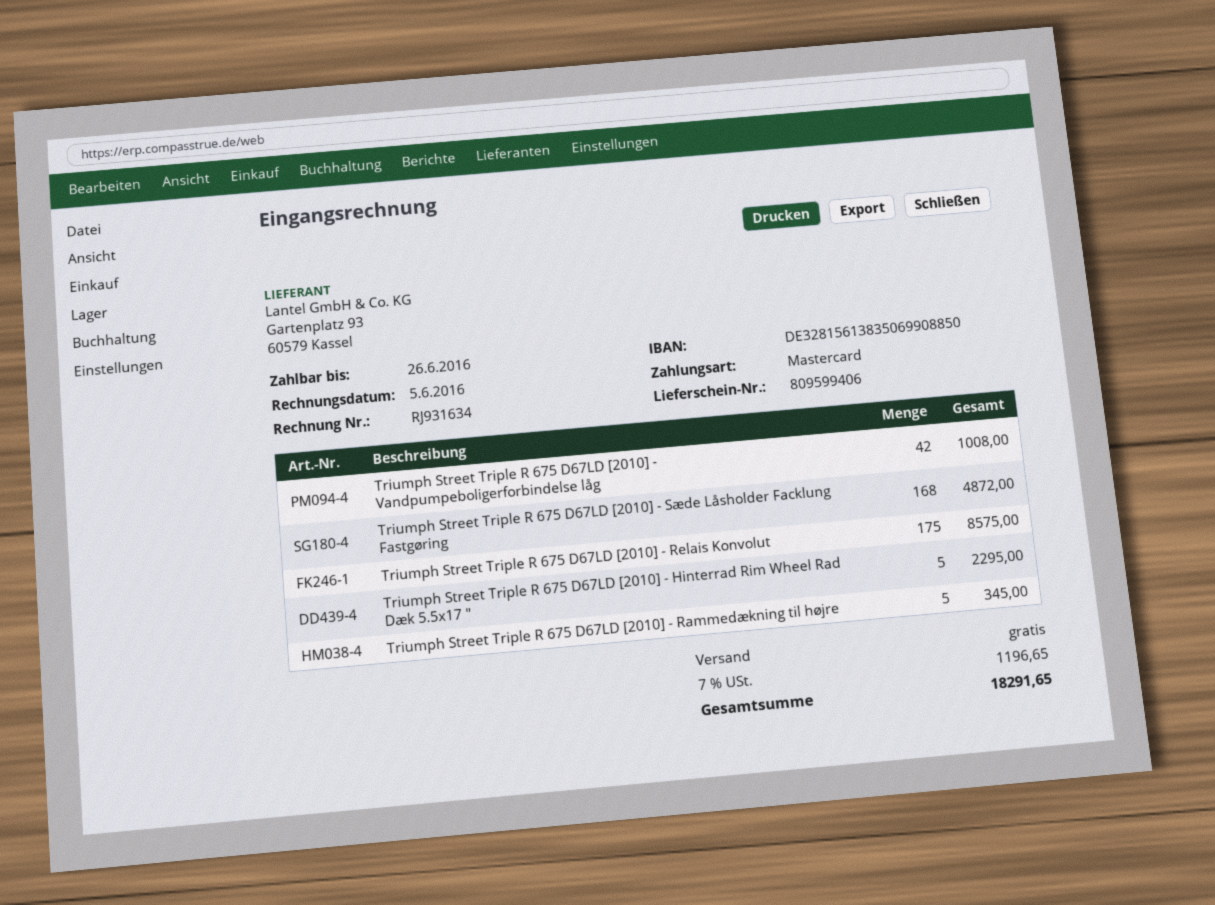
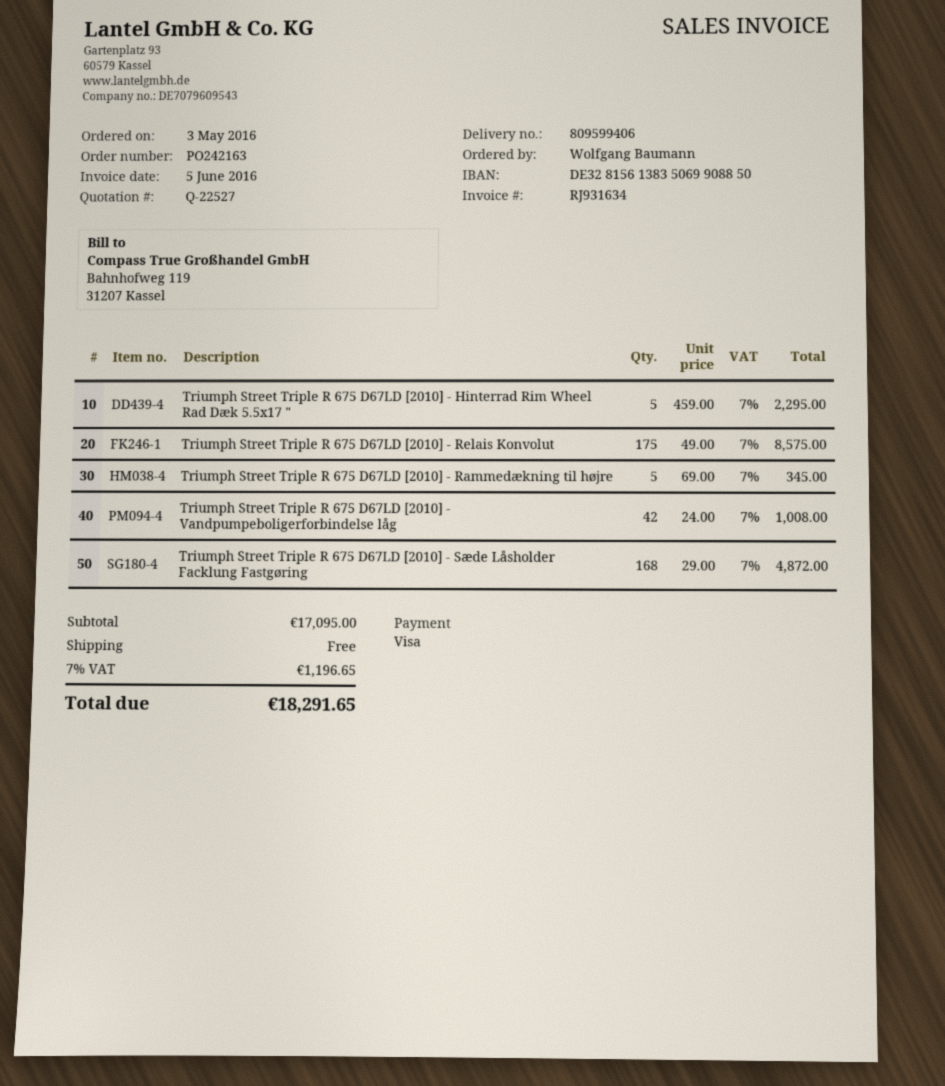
payment method: Mastercard -> Visa

